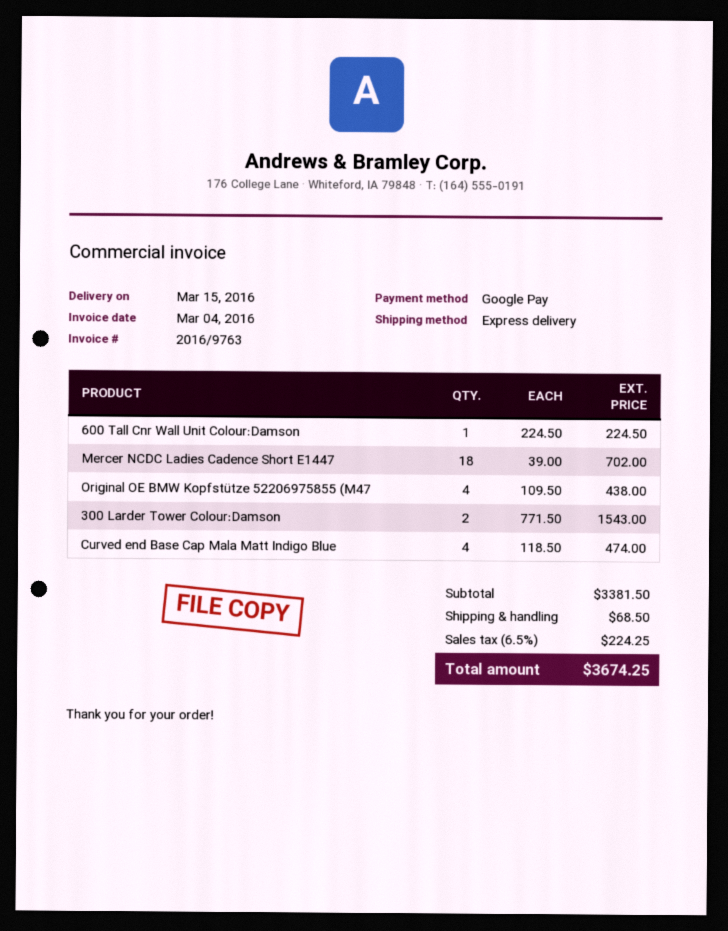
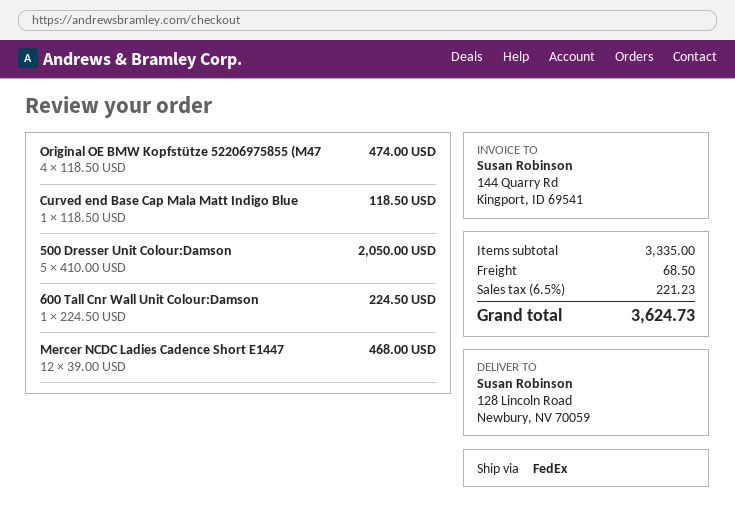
shipping method: express -> FedEx
Mercer NCDC Ladies Cadence Short E1447: 18 x 39.00 = 702.00 -> 12 x 39.00 = 468.00
Original OE BMW Kopfstütze 52206975855 (M47: 4 x 109.50 = 438.00 -> 4 x 118.50 = 474.00
300 Larder Tower Colour:Damson: 2 x 771.50 = 1543.00 -> none
Curved end Base Cap Mala Matt Indigo Blue: 4 x 118.50 = 474.00 -> 1 x 118.50 = 118.50
500 Dresser Unit Colour:Damson: none -> 5 x 410.00 = 2050.00
subtotal: 3381.50 -> 3335.00
tax: 6.5% = 224.25 -> 6.5% = 221.23
total: 3674.25 -> 3624.73

